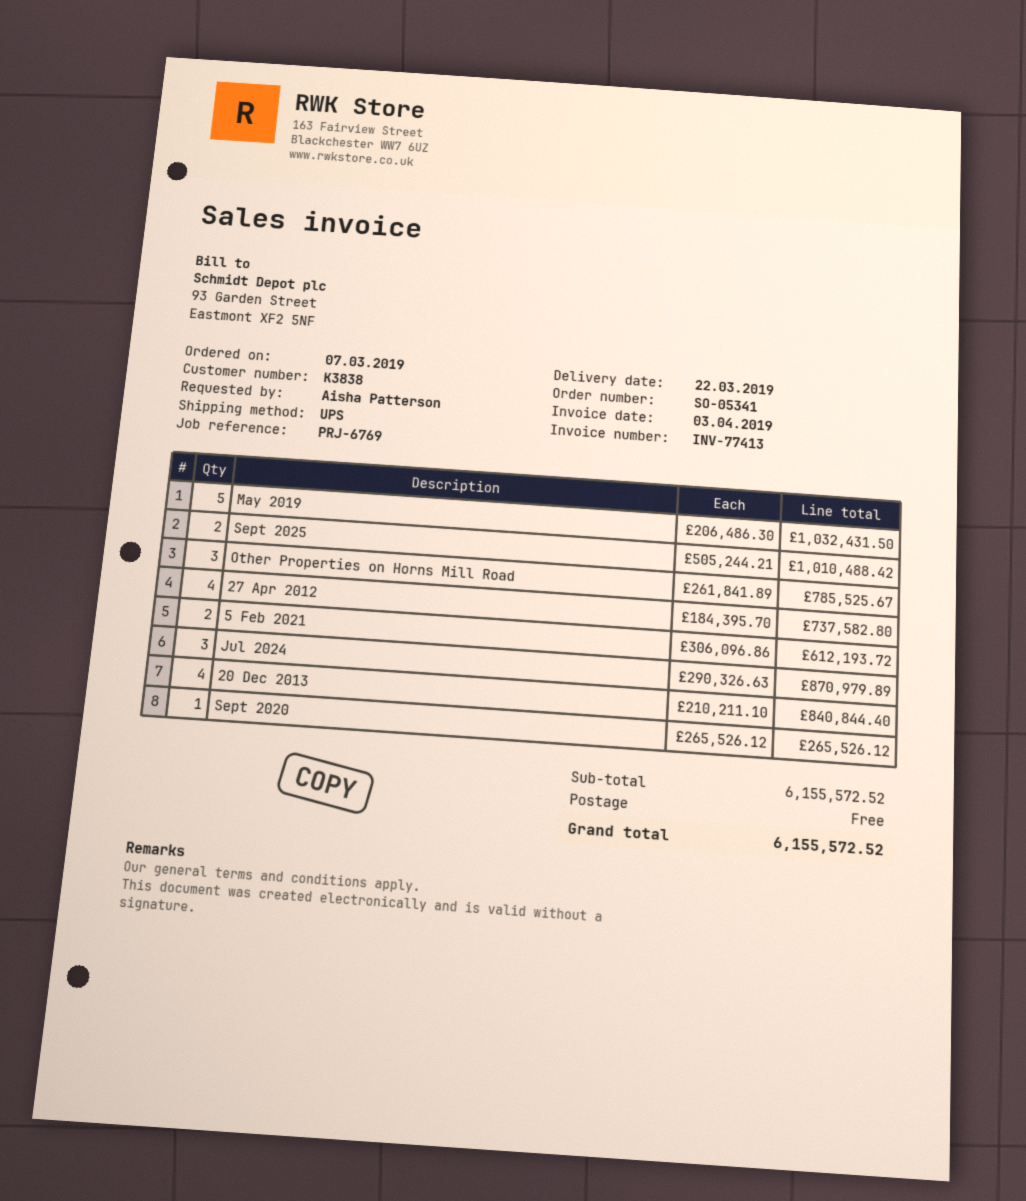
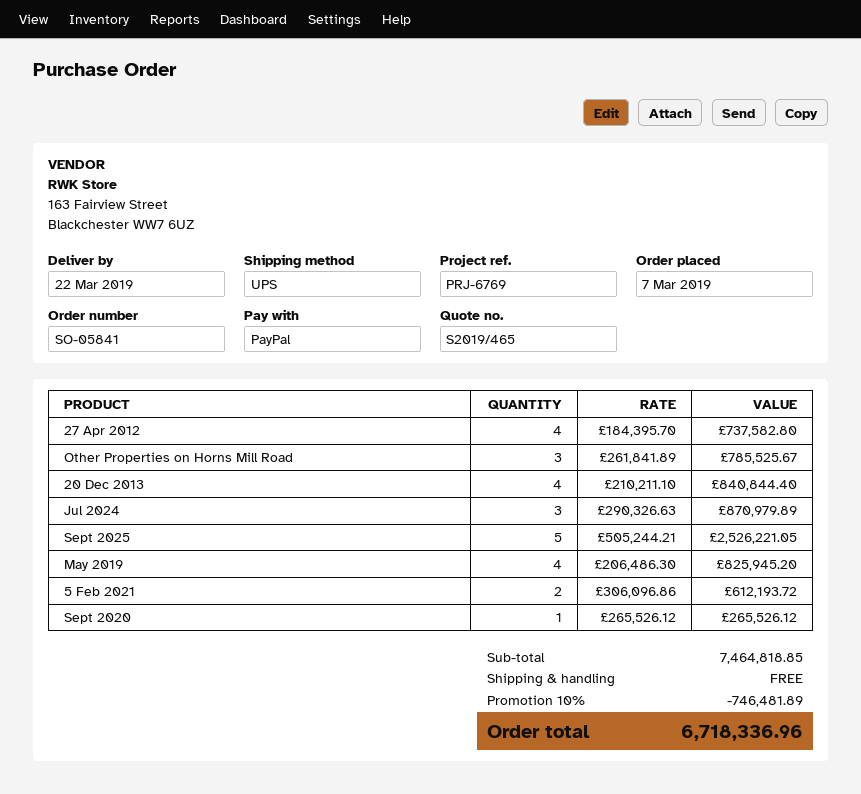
order number: SO-05341 -> SO-05841
May 2019: 5 x 206486.30 = 1032431.50 -> 4 x 206486.30 = 825945.20
Sept 2025: 2 x 505244.21 = 1010488.42 -> 5 x 505244.21 = 2526221.05
subtotal: 6155572.52 -> 7464818.85
discount: none -> 10% = 746481.89
total: 6155572.52 -> 6718336.96

